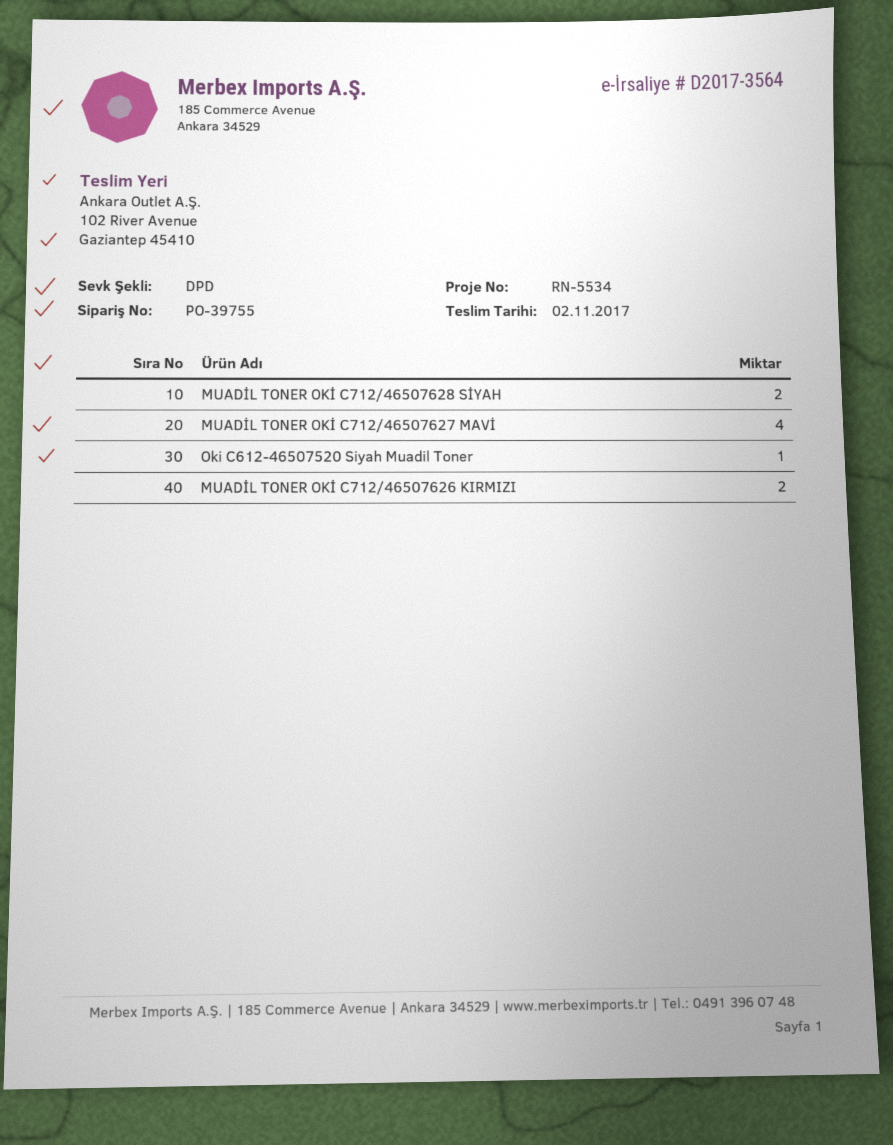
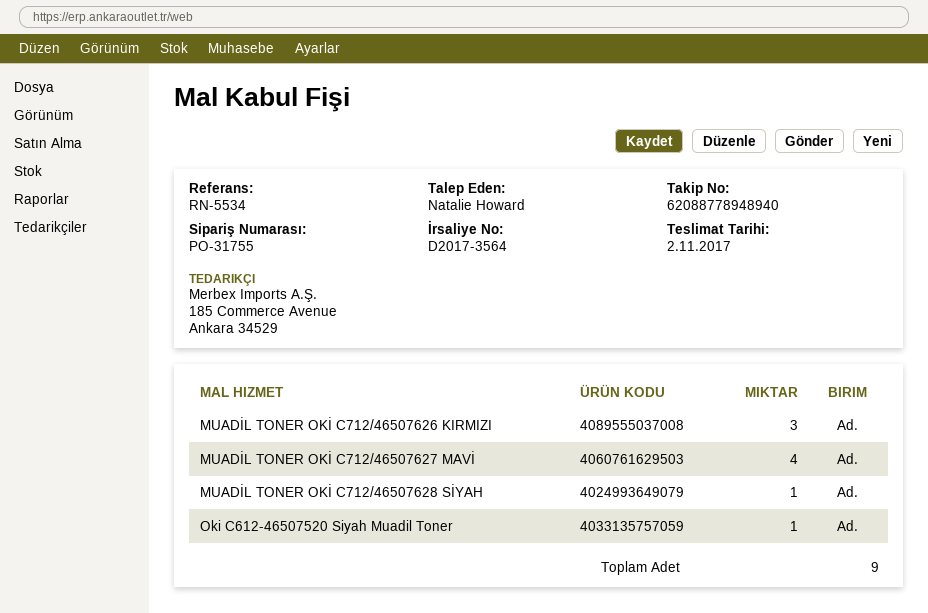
order number: PO-39755 -> PO-31755
MUADİL TONER OKİ C712/46507628 SİYAH: 2 -> 1
MUADİL TONER OKİ C712/46507626 KIRMIZI: 2 -> 3

